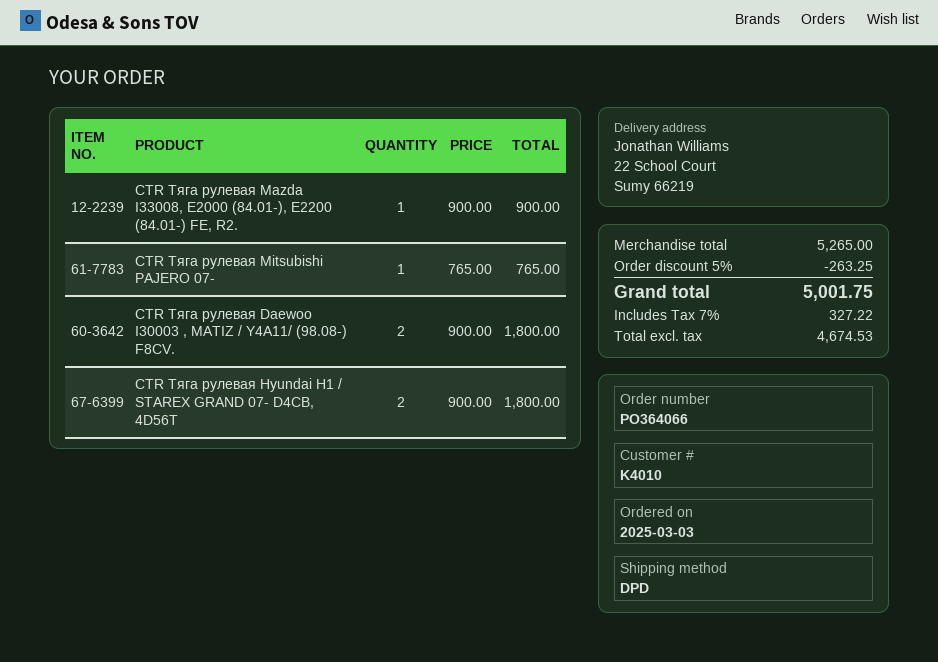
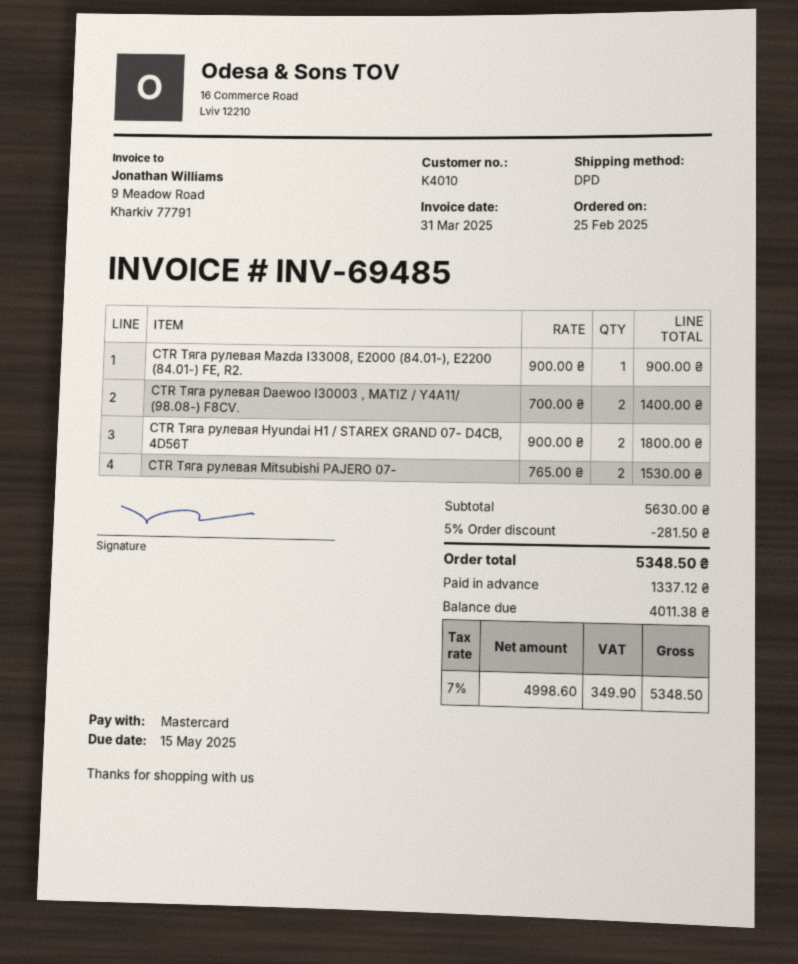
order date: 2025-03-03 -> 2025-02-25
CTR Тяга рулевая Mitsubishi PAJERO 07-: 1 x 765.00 = 765.00 -> 2 x 765.00 = 1530.00
CTR Тяга рулевая Daewoo I30003 , MATIZ / Y4A11/ (98.08-) F8CV.: 2 x 900.00 = 1800.00 -> 2 x 700.00 = 1400.00
subtotal: 5265.00 -> 5630.00
discount: 5% = 263.25 -> 5% = 281.50
net: 4674.53 -> 4998.60
tax: 7% = 327.22 -> 7% = 349.90
total: 5001.75 -> 5348.50

